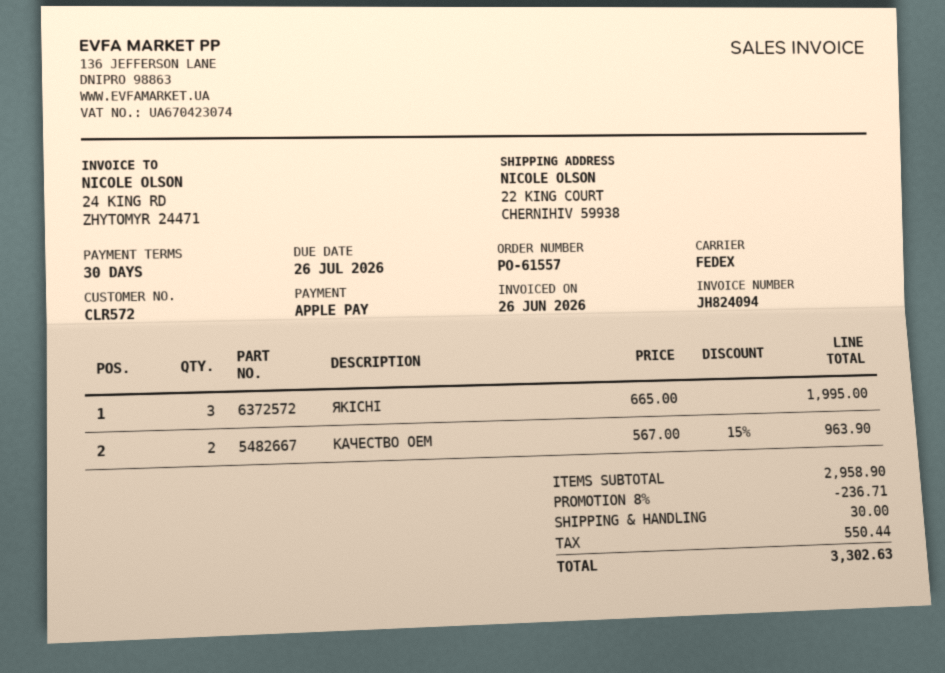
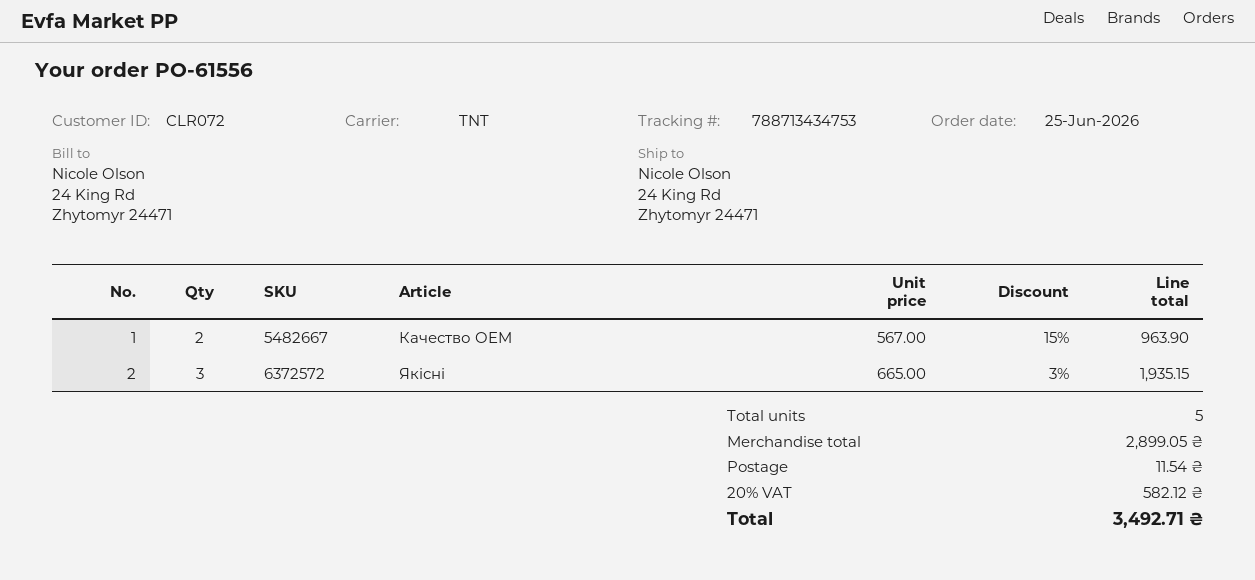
order number: PO-61557 -> PO-61556
customer number: CLR572 -> CLR072
shipping method: FedEx -> TNT
ship to: 22 KING COURT, CHERNIHIV 59938 -> 24 King Rd, Zhytomyr 24471
ЯКІСНІ: 3 x 665.00 = 1995.00 -> 3 x 665.00 - 3% = 1935.15
subtotal: 2958.90 -> 2899.05
discount: 8% = 236.71 -> none
shipping: 30.00 -> 11.54
tax: 550.44 -> 582.12
total: 3302.63 -> 3492.71

